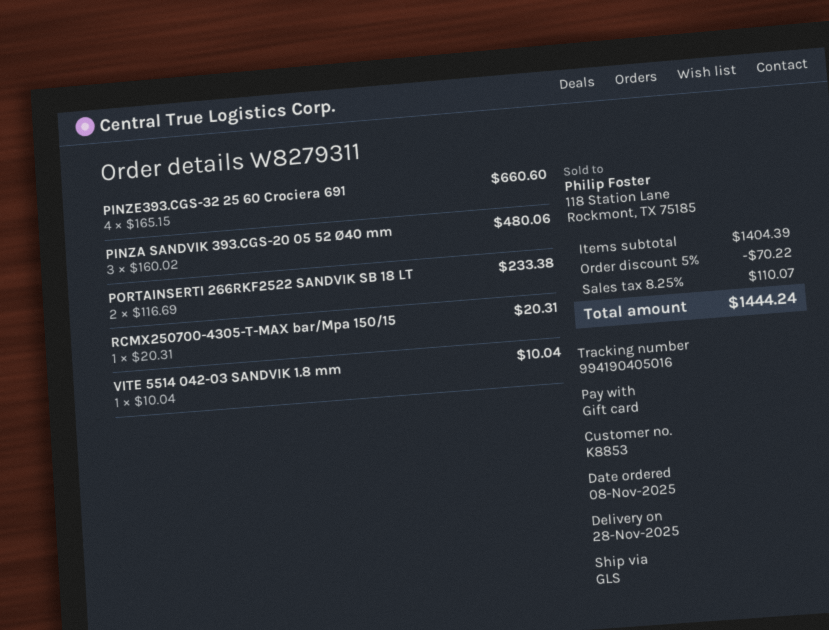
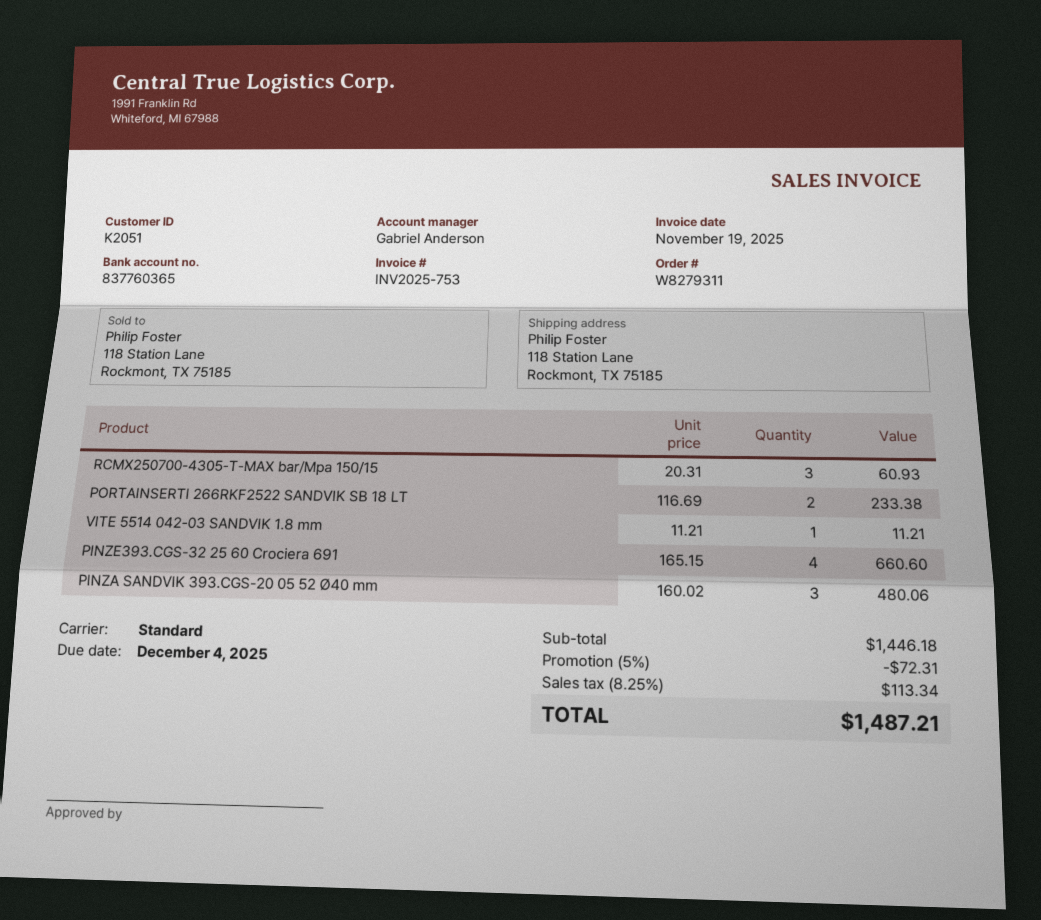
customer number: K8853 -> K2051
shipping method: GLS -> standard
RCMX250700-4305-T-MAX bar/Mpa 150/15: 1 x 20.31 = 20.31 -> 3 x 20.31 = 60.93
VITE 5514 042-03 SANDVIK 1.8 mm: 1 x 10.04 = 10.04 -> 1 x 11.21 = 11.21
subtotal: 1404.39 -> 1446.18
discount: 5% = 70.22 -> 5% = 72.31
tax: 8.25% = 110.07 -> 8.25% = 113.34
total: 1444.24 -> 1487.21

